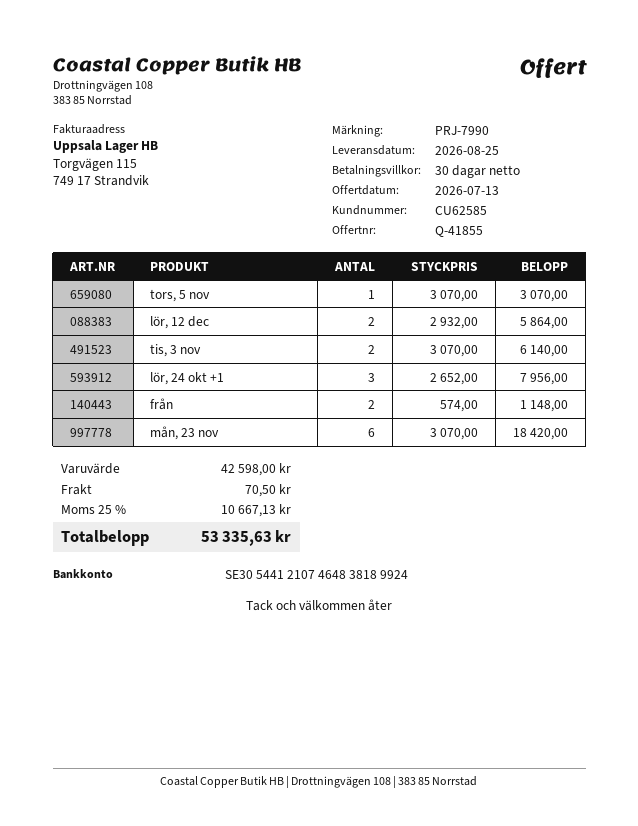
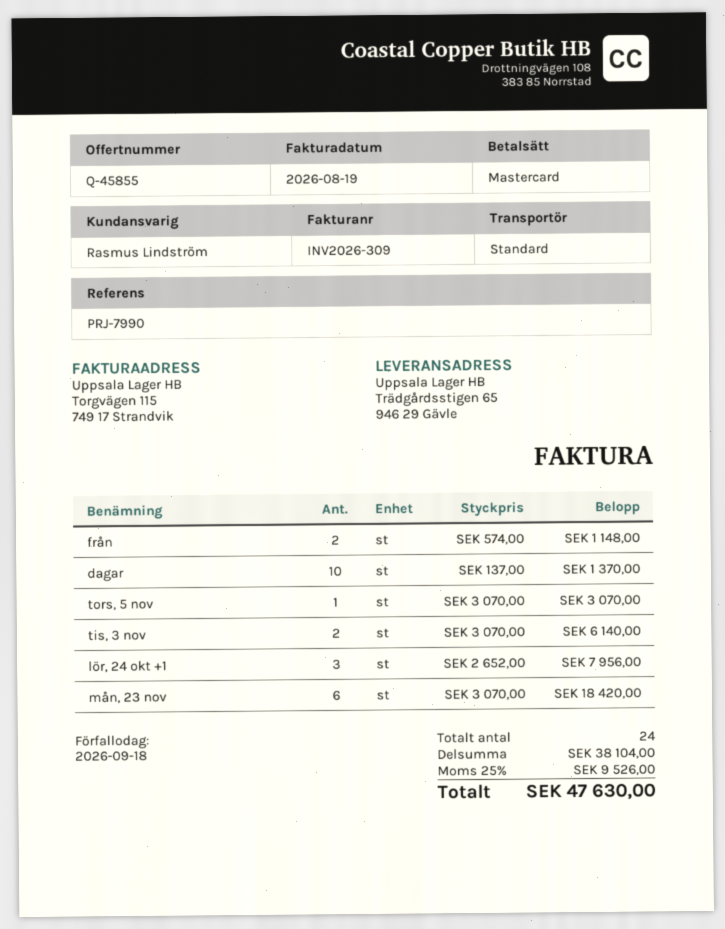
quote number: Q-41855 -> Q-45855
lör, 12 dec: 2 x 2932.00 = 5864.00 -> none
dagar: none -> 10 x 137.00 = 1370.00
subtotal: 42598.00 -> 38104.00
shipping: 70.50 -> none
tax: 25% = 10667.13 -> 25% = 9526.00
total: 53335.63 -> 47630.00

